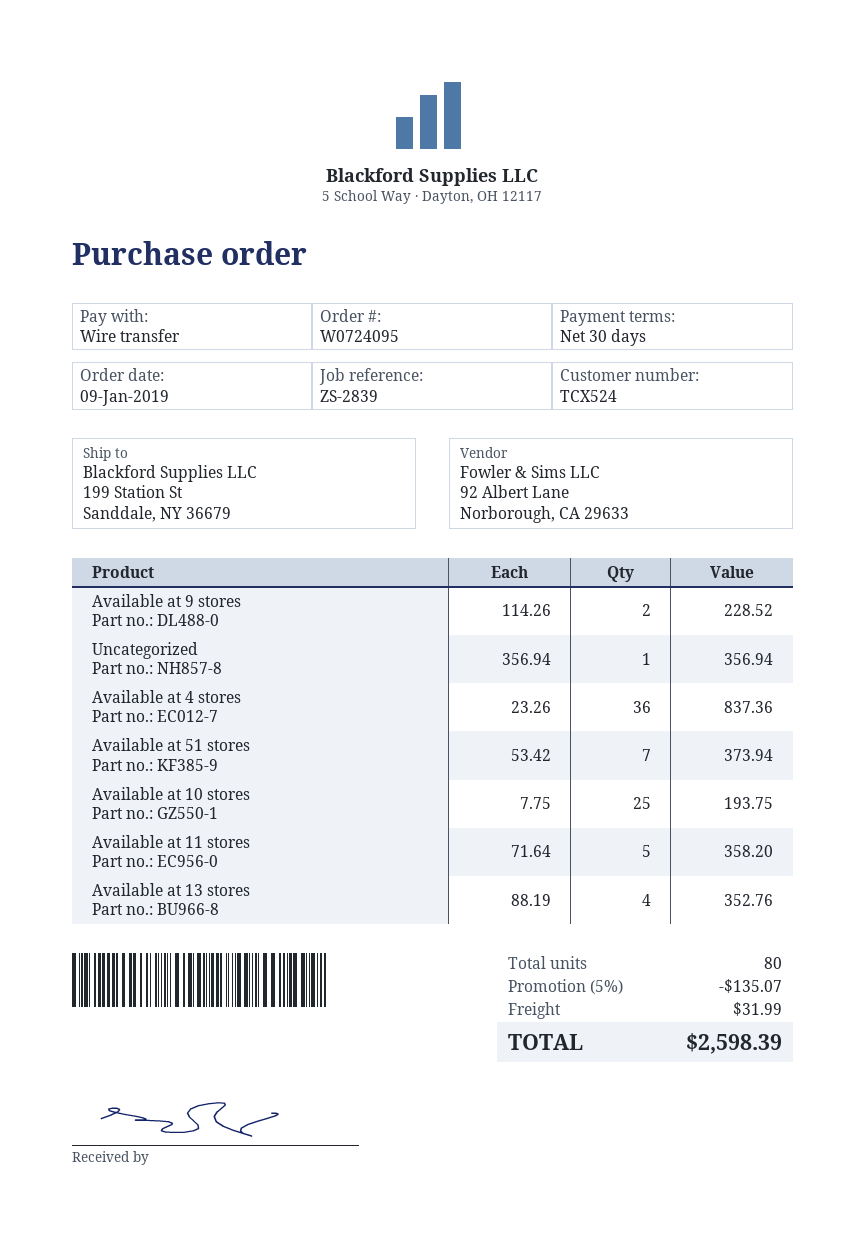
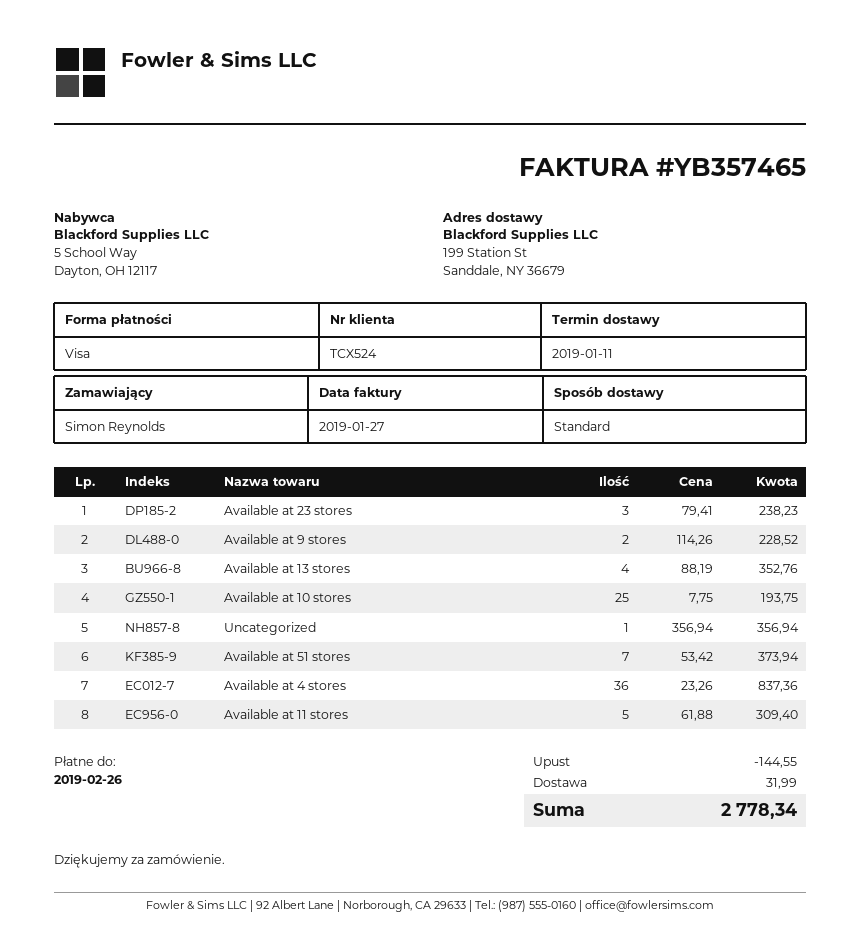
payment method: bank transfer -> Visa
Available at 11 stores: 5 x 71.64 = 358.20 -> 5 x 61.88 = 309.40
Available at 23 stores: none -> 3 x 79.41 = 238.23
discount: 135.07 -> 144.55
total: 2598.39 -> 2778.34

